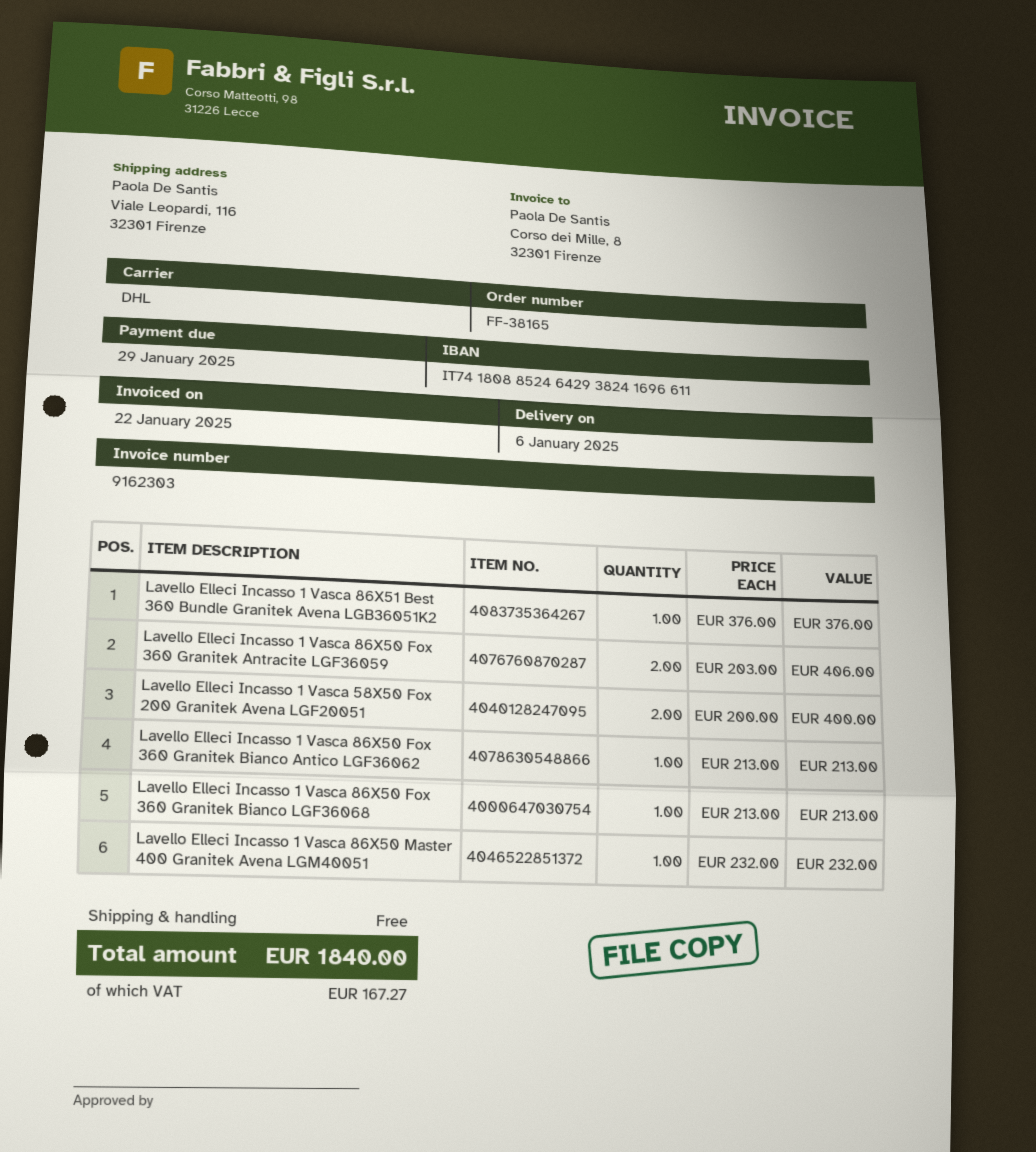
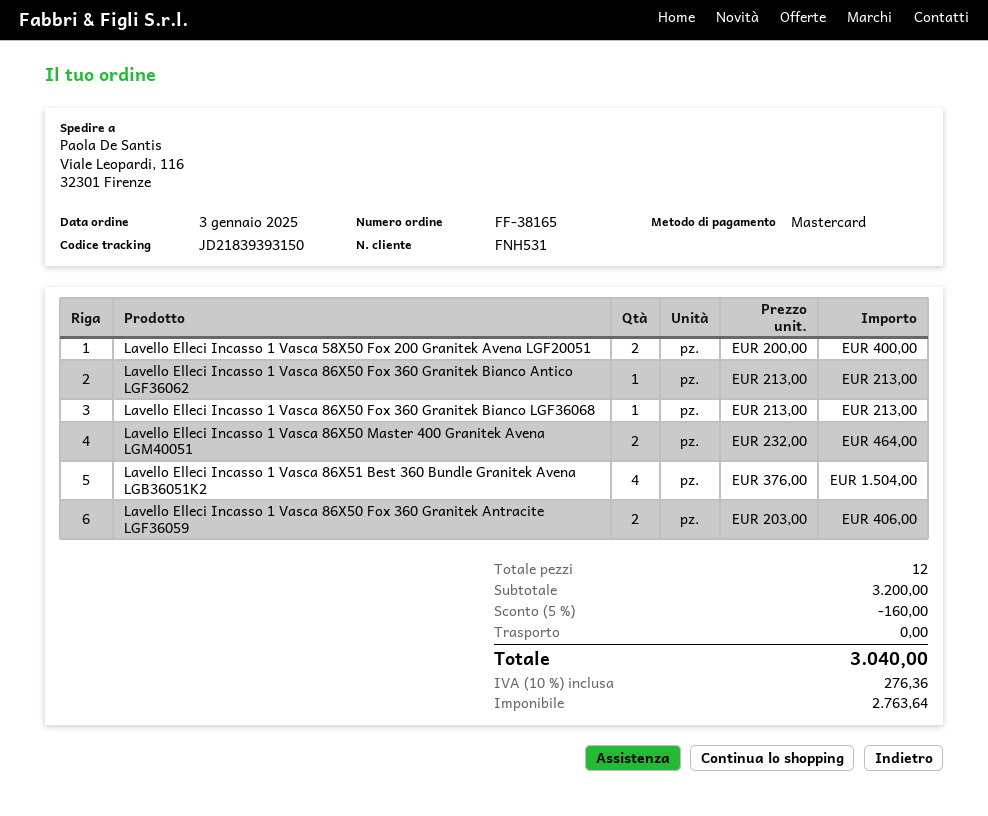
Lavello Elleci Incasso 1 Vasca 86X51 Best 360 Bundle Granitek Avena LGB36051K2: 1 x 376.00 = 376.00 -> 4 x 376.00 = 1504.00
Lavello Elleci Incasso 1 Vasca 86X50 Master 400 Granitek Avena LGM40051: 1 x 232.00 = 232.00 -> 2 x 232.00 = 464.00
discount: none -> 5% = 160.00
tax: 167.27 -> 276.36
total: 1840.00 -> 3040.00

